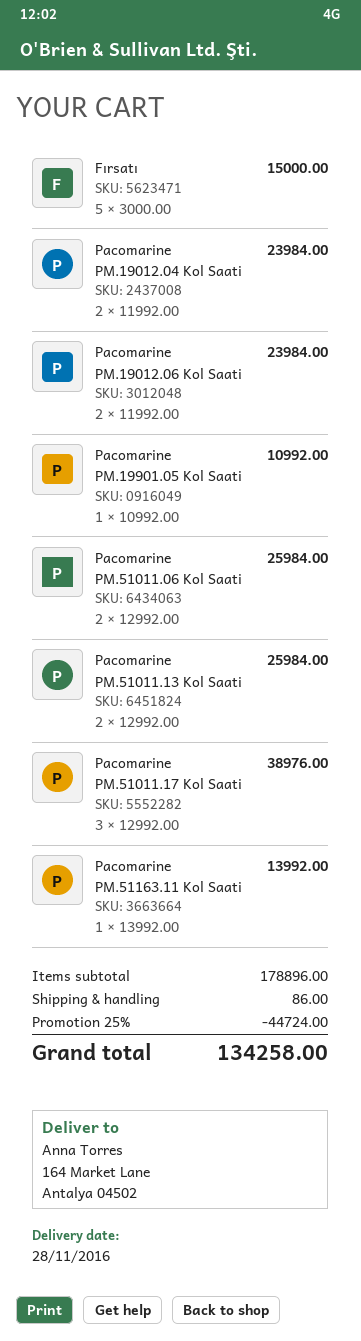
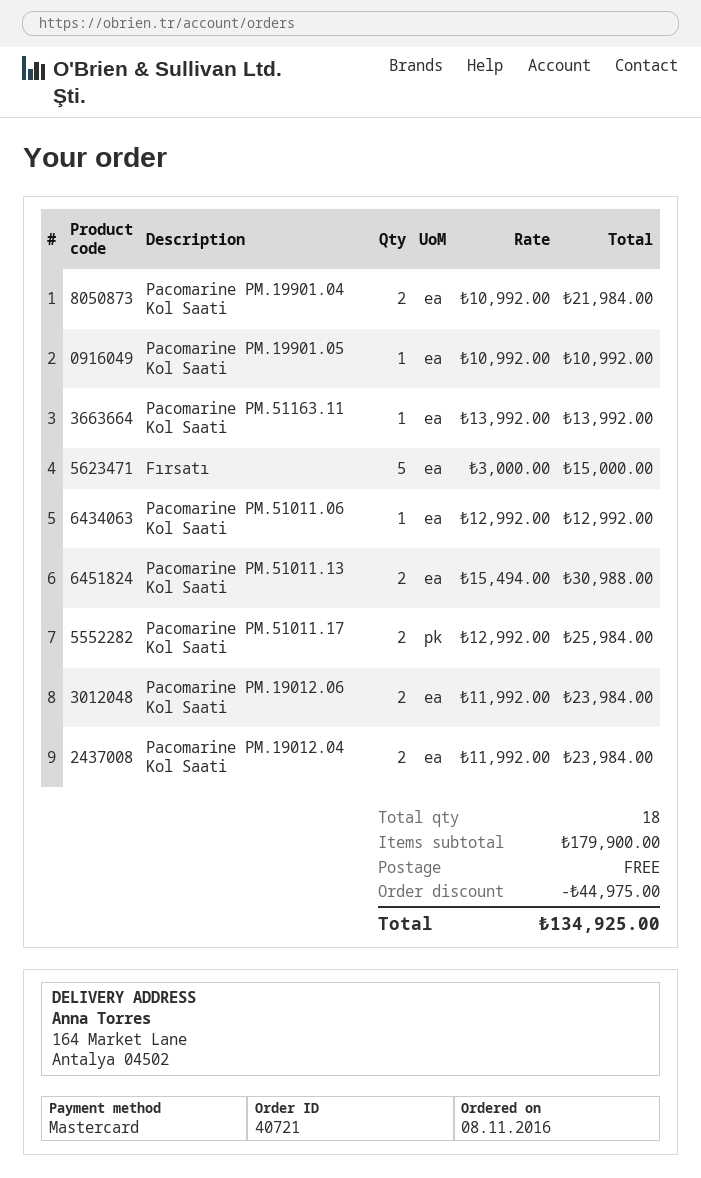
Pacomarine PM.51011.06 Kol Saati: 2 x 12992.00 = 25984.00 -> 1 x 12992.00 = 12992.00
Pacomarine PM.51011.13 Kol Saati: 2 x 12992.00 = 25984.00 -> 2 x 15494.00 = 30988.00
Pacomarine PM.51011.17 Kol Saati: 3 x 12992.00 = 38976.00 -> 2 x 12992.00 = 25984.00
Pacomarine PM.19901.04 Kol Saati: none -> 2 x 10992.00 = 21984.00
subtotal: 178896.00 -> 179900.00
discount: 44724.00 -> 44975.00
shipping: 86.00 -> 0.00
total: 134258.00 -> 134925.00

